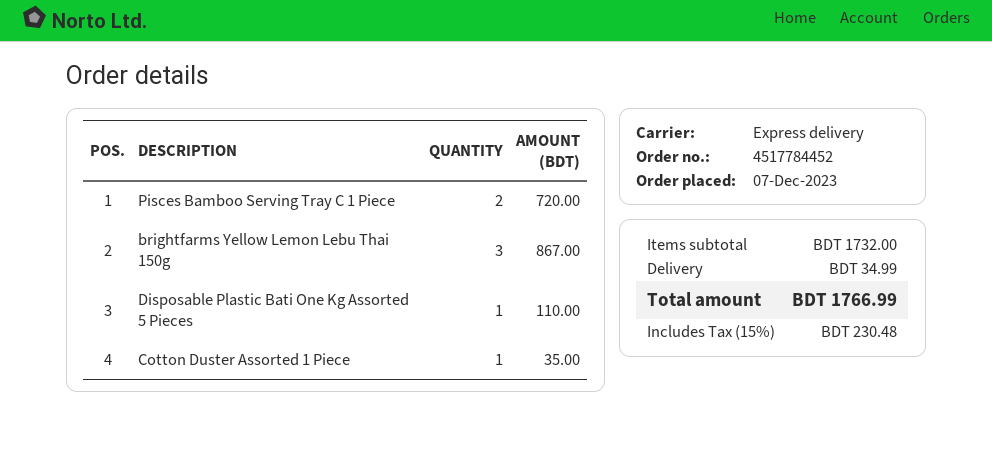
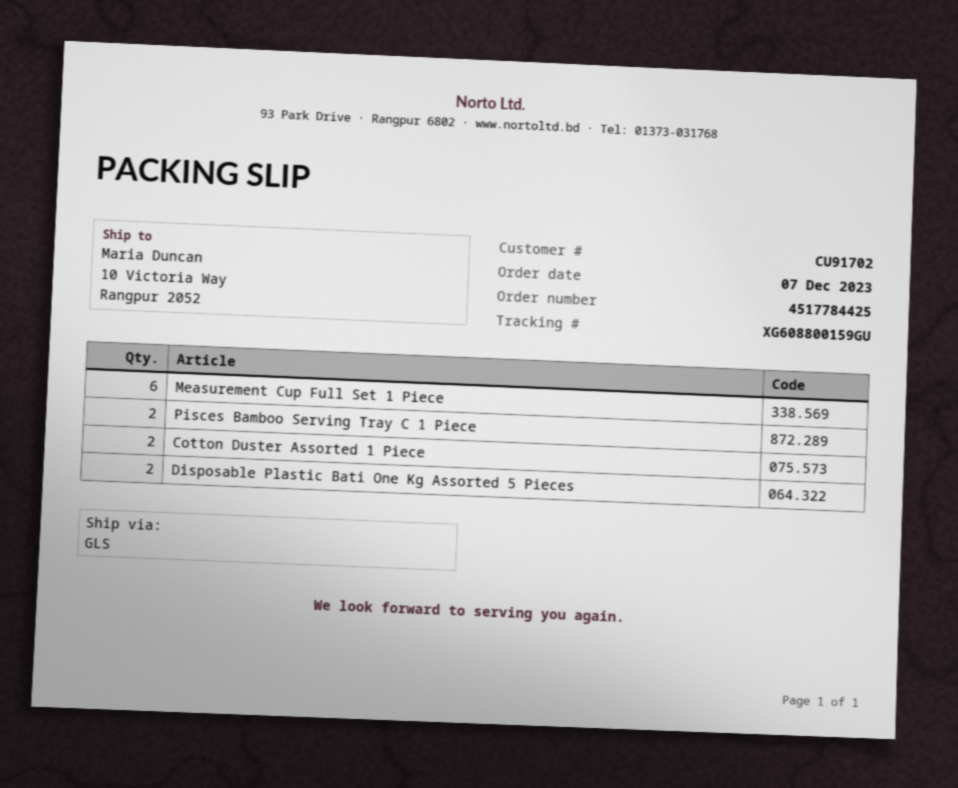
order number: 4517784452 -> 4517784425
shipping method: express -> GLS
brightfarms Yellow Lemon Lebu Thai 150g: 3 -> none
Disposable Plastic Bati One Kg Assorted 5 Pieces: 1 -> 2
Cotton Duster Assorted 1 Piece: 1 -> 2
Measurement Cup Full Set 1 Piece: none -> 6

